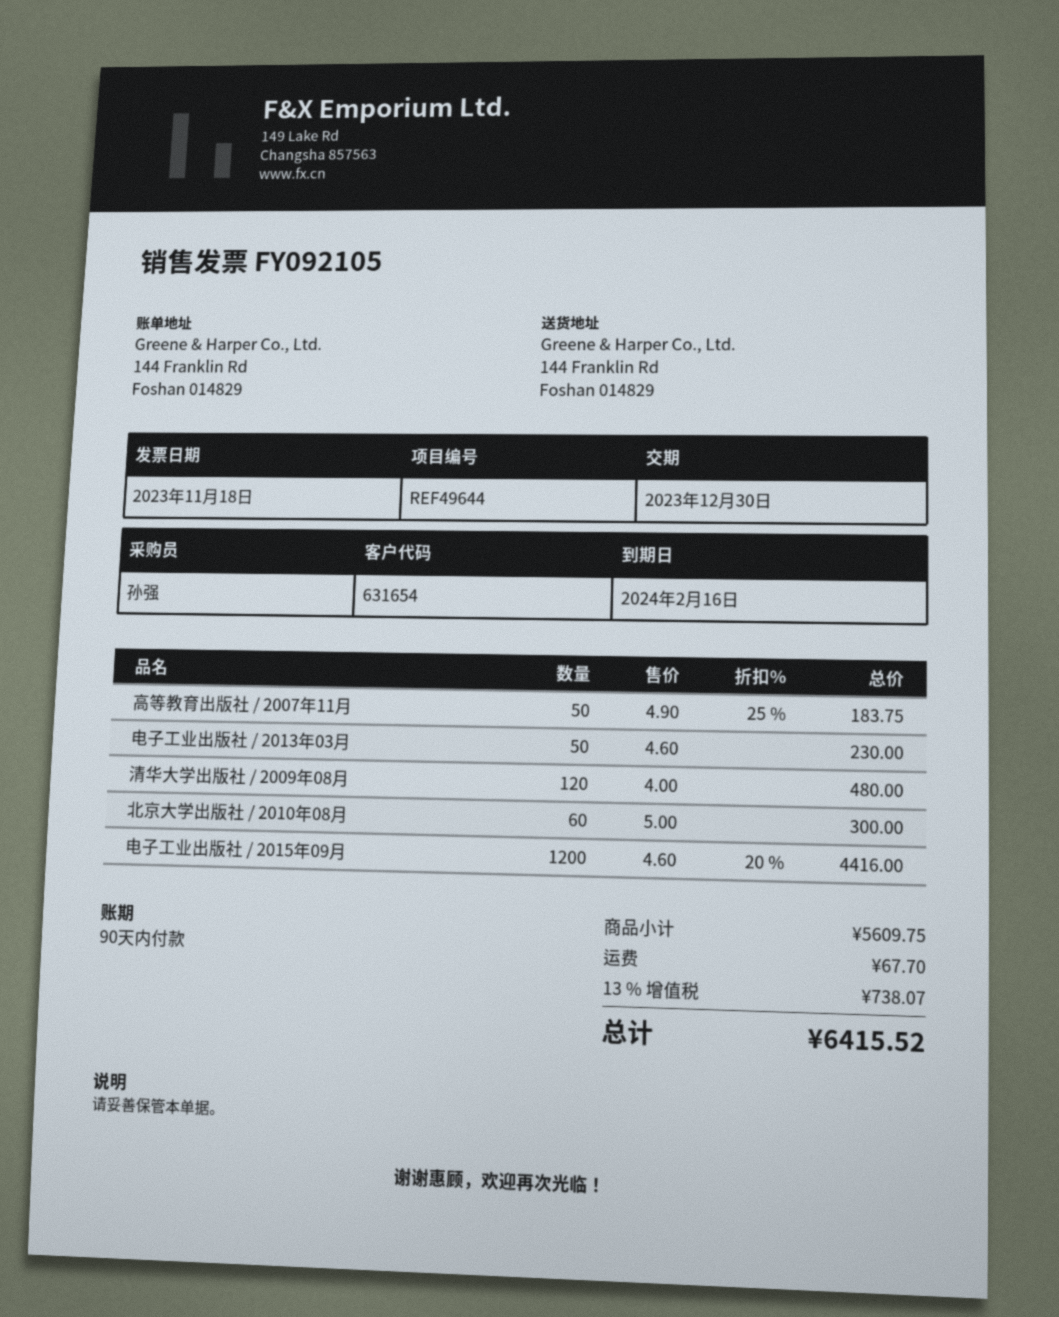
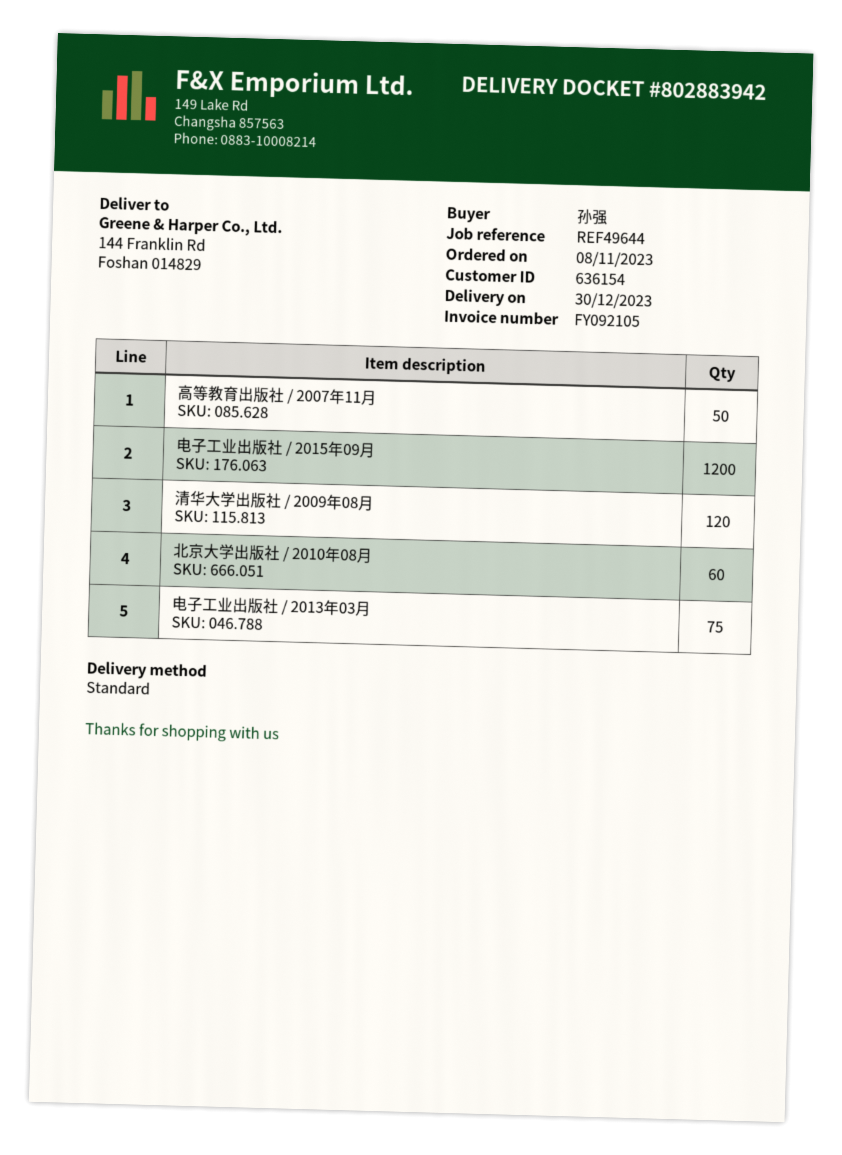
customer number: 631654 -> 636154
电子工业出版社 / 2013年03月: 50 -> 75

